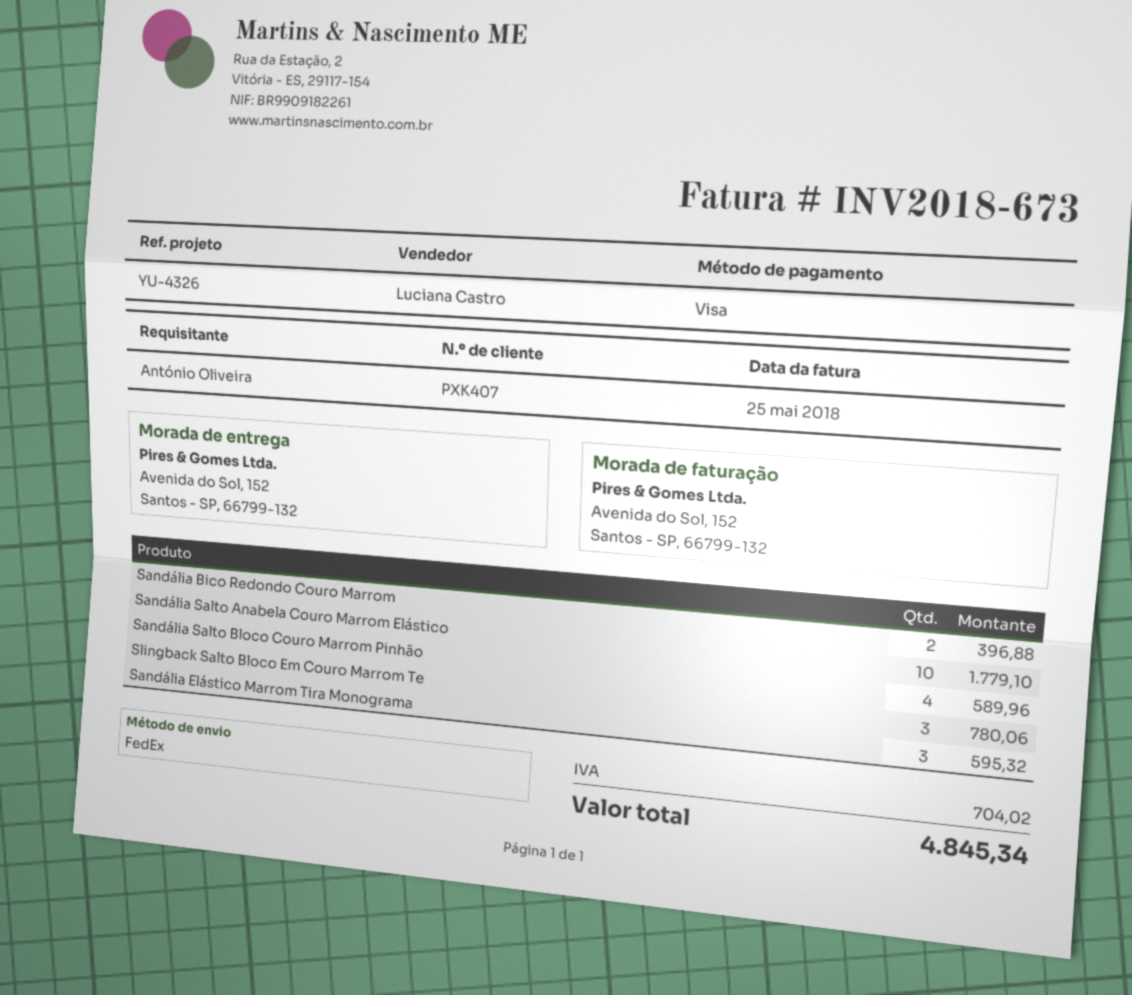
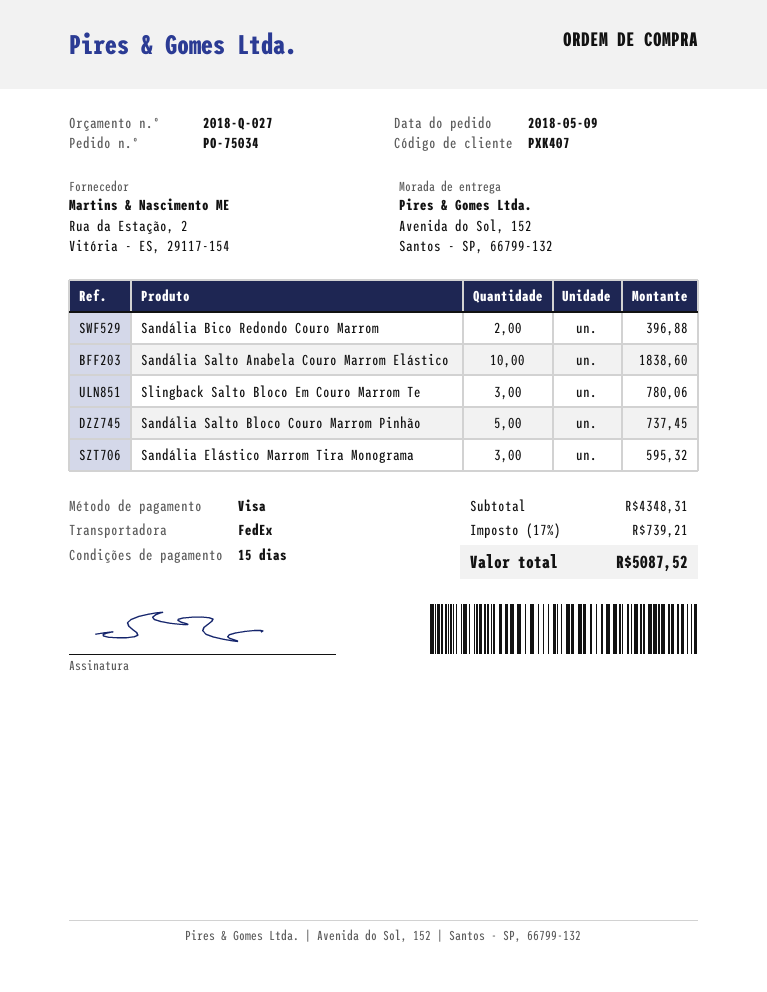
Sandália Salto Anabela Couro Marrom Elástico: 10 for 1779.10 -> 10 for 1838.60
Sandália Salto Bloco Couro Marrom Pinhão: 4 for 589.96 -> 5 for 737.45
tax: 704.02 -> 739.21
total: 4845.34 -> 5087.52

